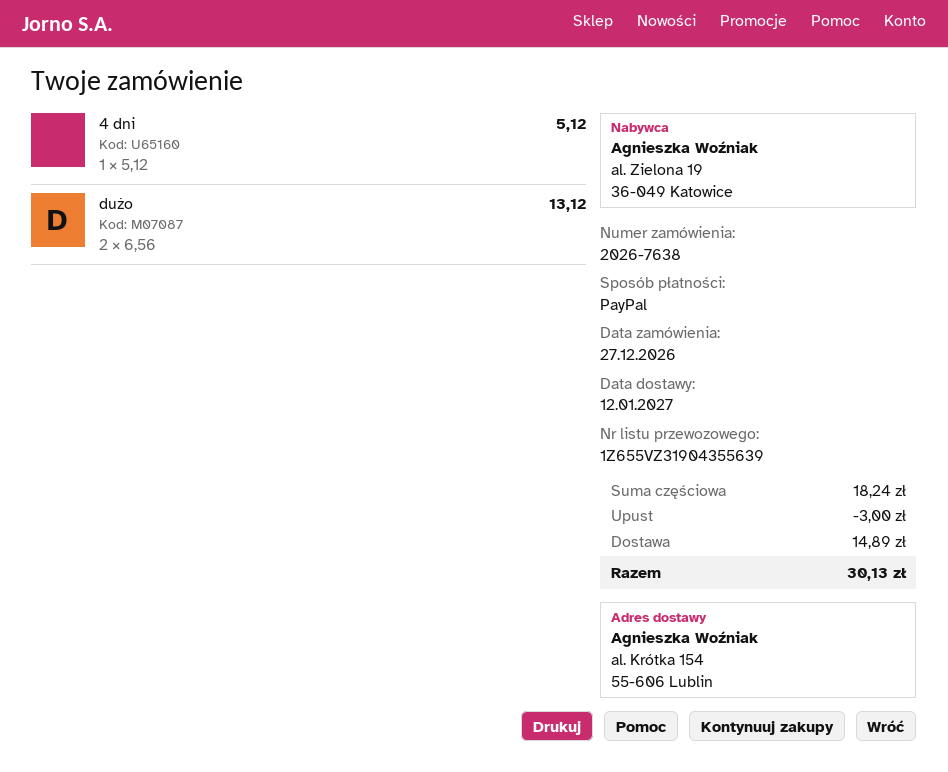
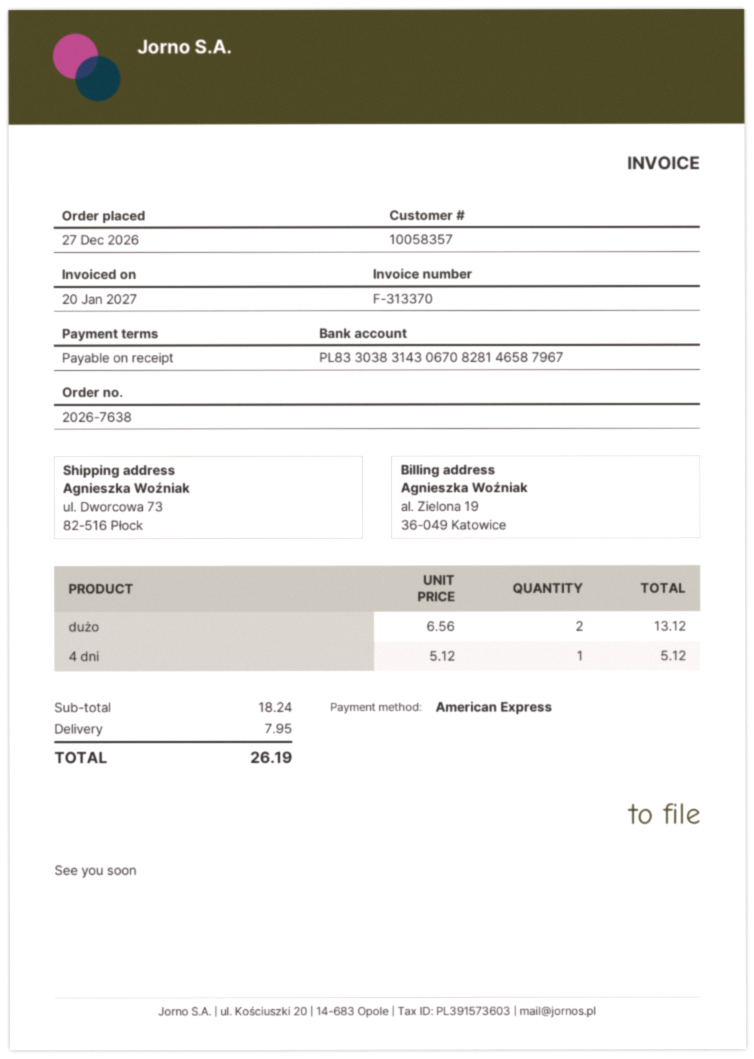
payment method: PayPal -> American Express
ship to: al. Krótka 154, 55-606 Lublin -> ul. Dworcowa 73, 82-516 Płock
discount: 3.00 -> none
shipping: 14.89 -> 7.95
total: 30.13 -> 26.19

